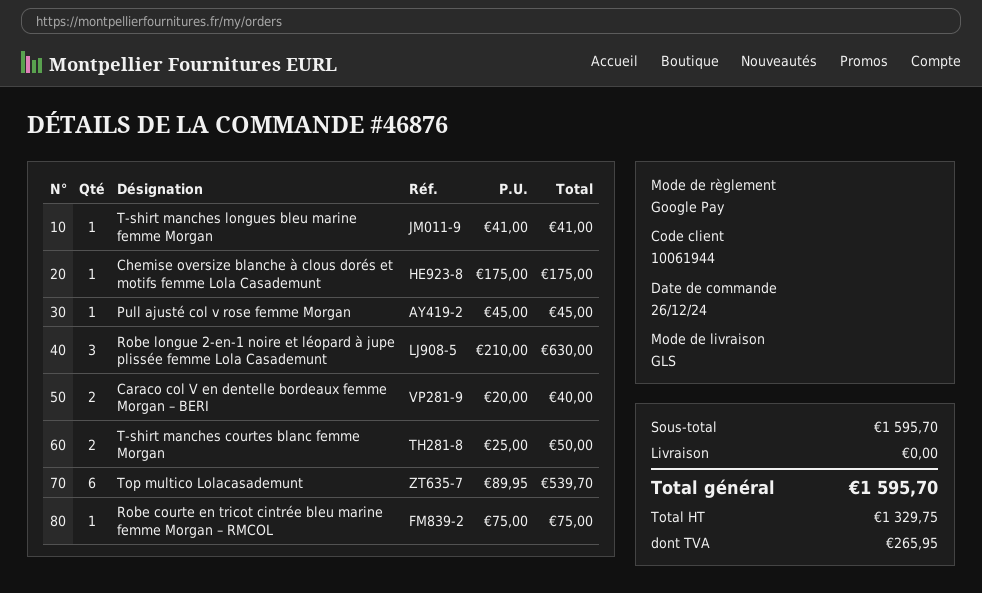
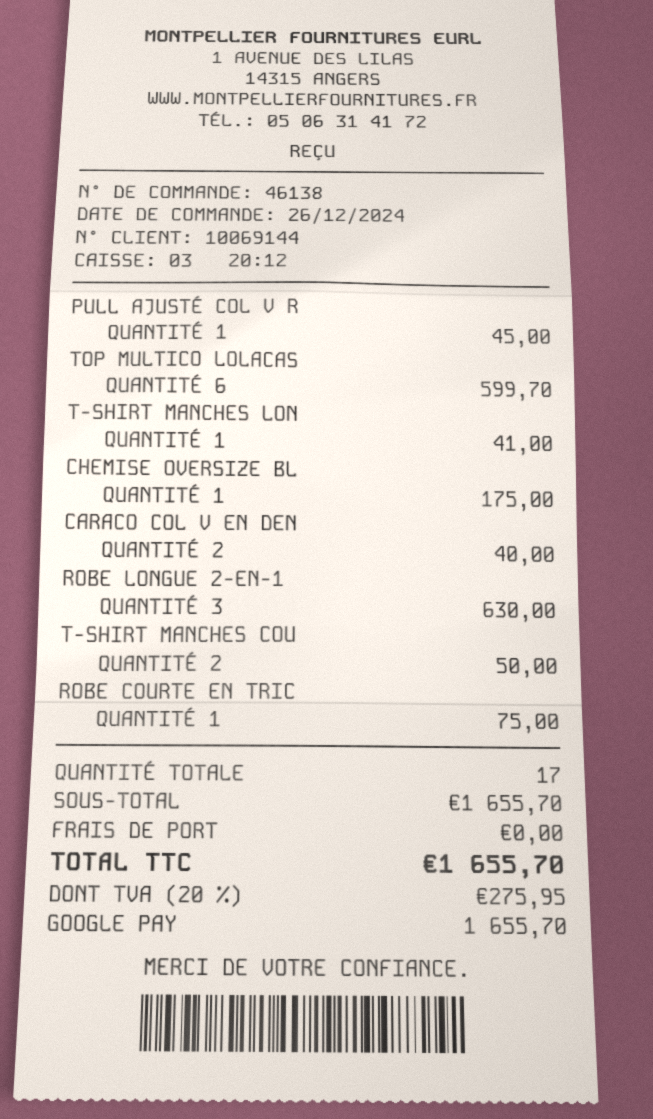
order number: 46876 -> 46138
customer number: 10061944 -> 10069144
Top multico Lolacasademunt: 6 for 539.70 -> 6 for 599.70
subtotal: 1595.70 -> 1655.70
tax: 265.95 -> 275.95
total: 1595.70 -> 1655.70

